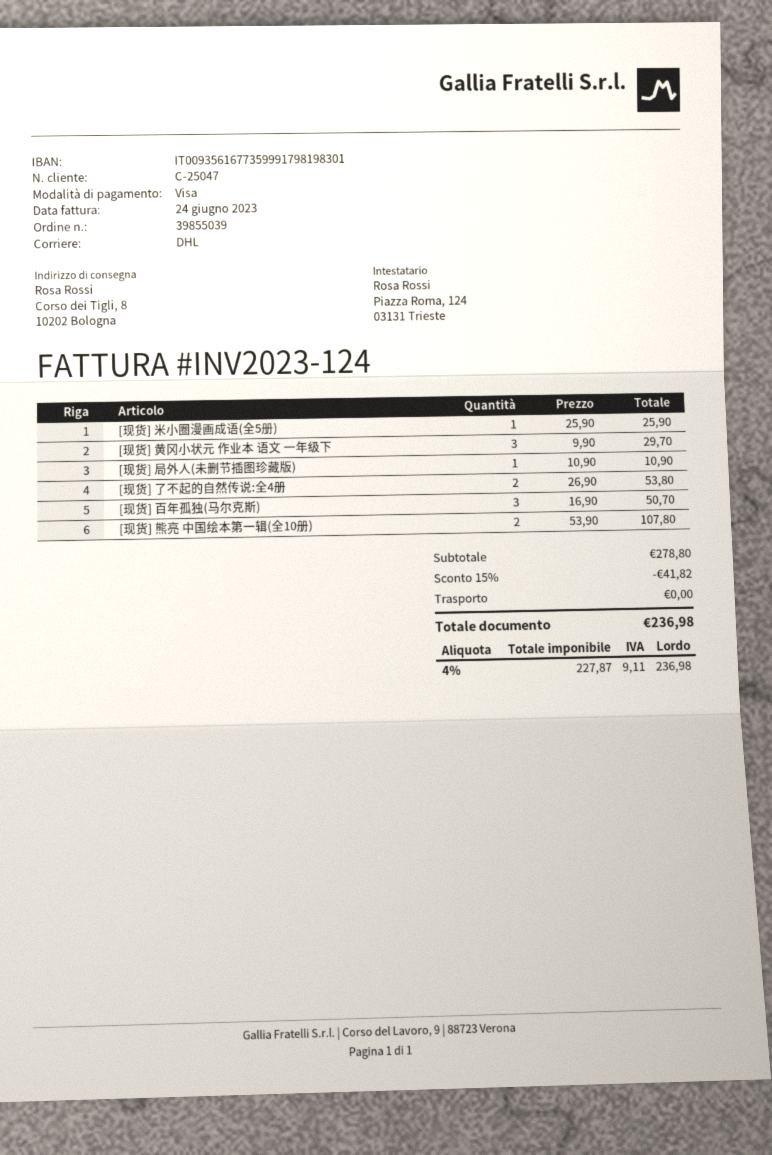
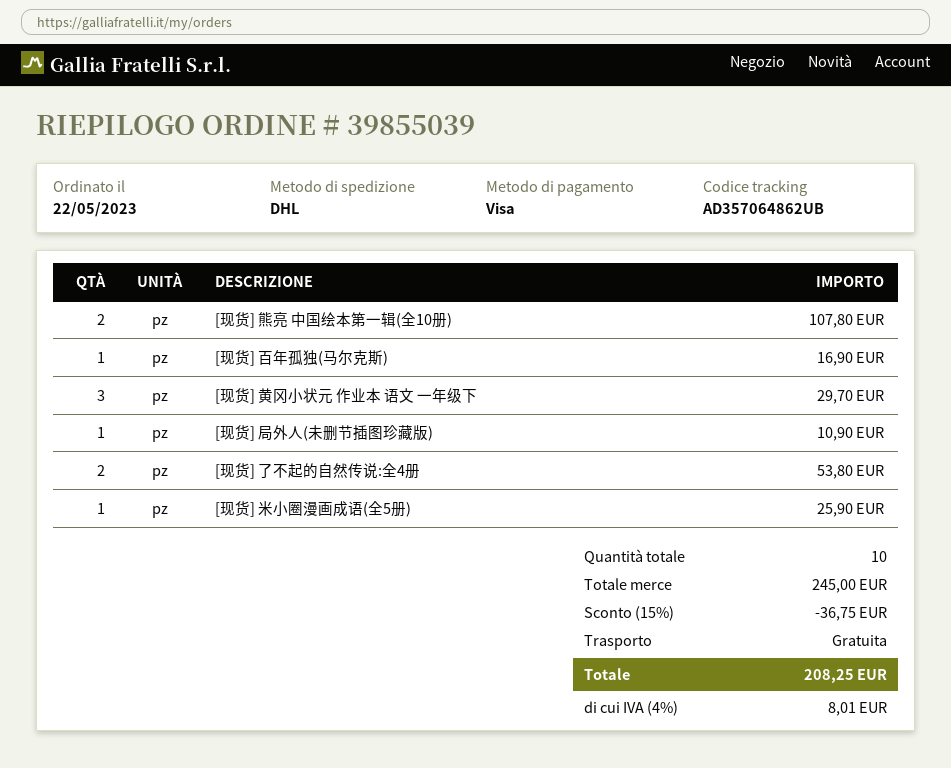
[现货] 百年孤独(马尔克斯): 3 for 50.70 -> 1 for 16.90
subtotal: 278.80 -> 245.00
discount: 15% = 41.82 -> 15% = 36.75
tax: 4% = 9.11 -> 4% = 8.01
total: 236.98 -> 208.25

